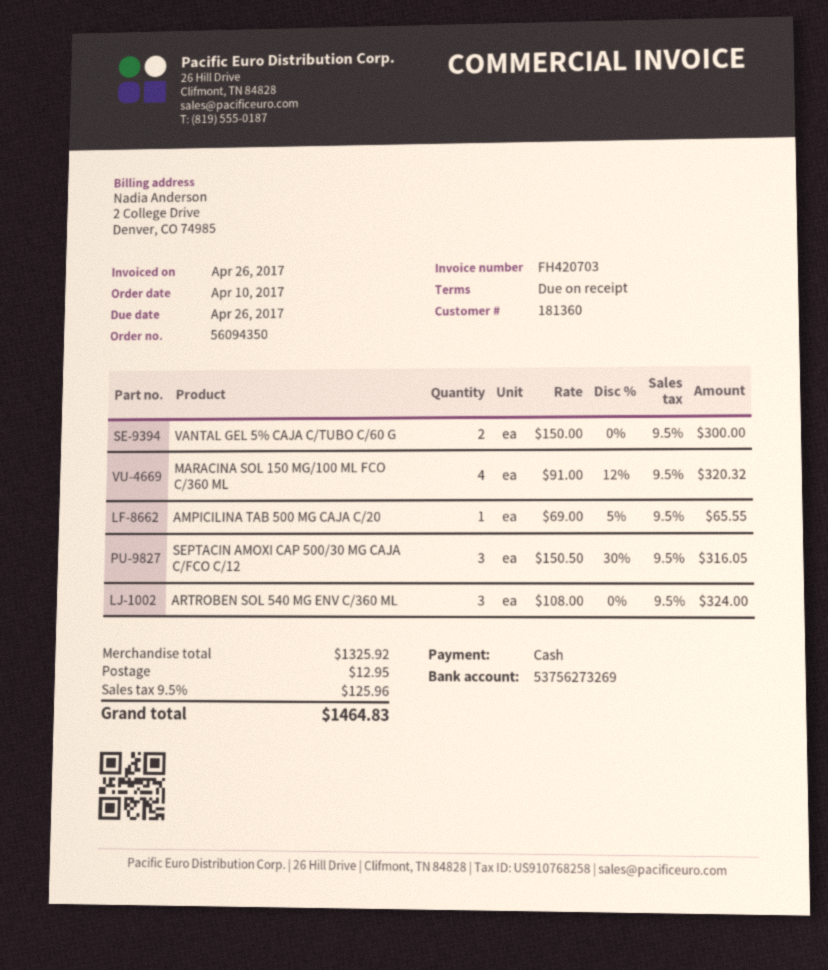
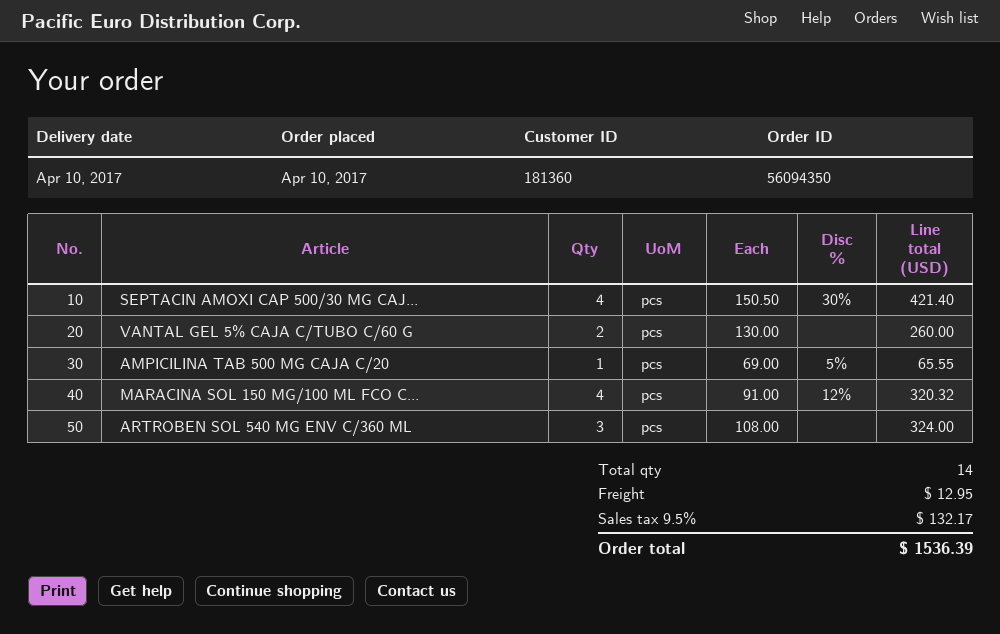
VANTAL GEL 5% CAJA C/TUBO C/60 G: 2 x 150.00 = 300.00 -> 2 x 130.00 = 260.00
SEPTACIN AMOXI CAP 500/30 MG CAJA C/FCO C/12: 3 x 150.50 - 30% = 316.05 -> 4 x 150.50 - 30% = 421.40
tax: 9.5% = 125.96 -> 9.5% = 132.17
total: 1464.83 -> 1536.39

